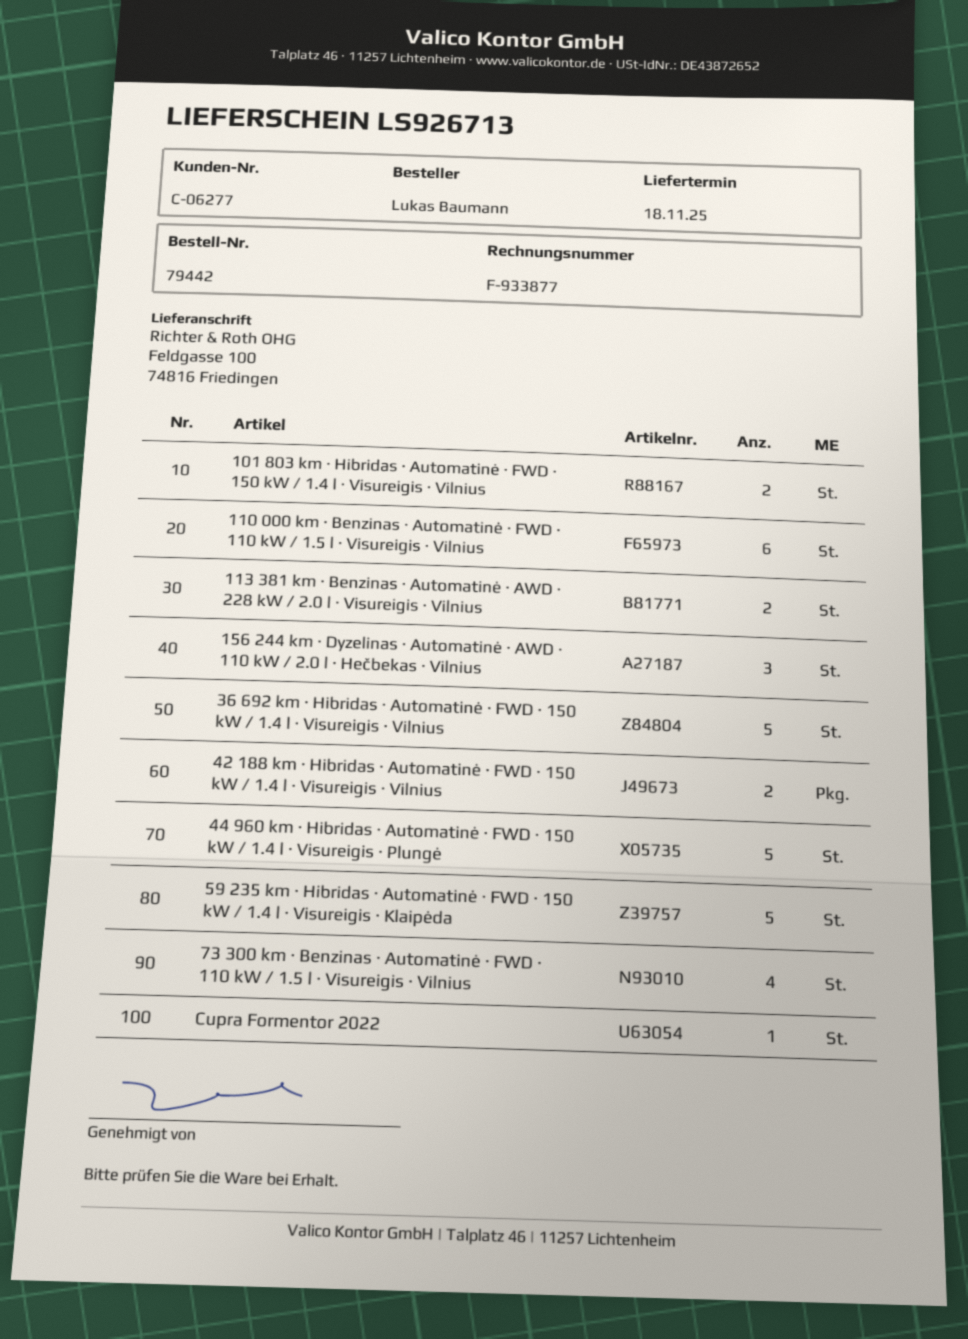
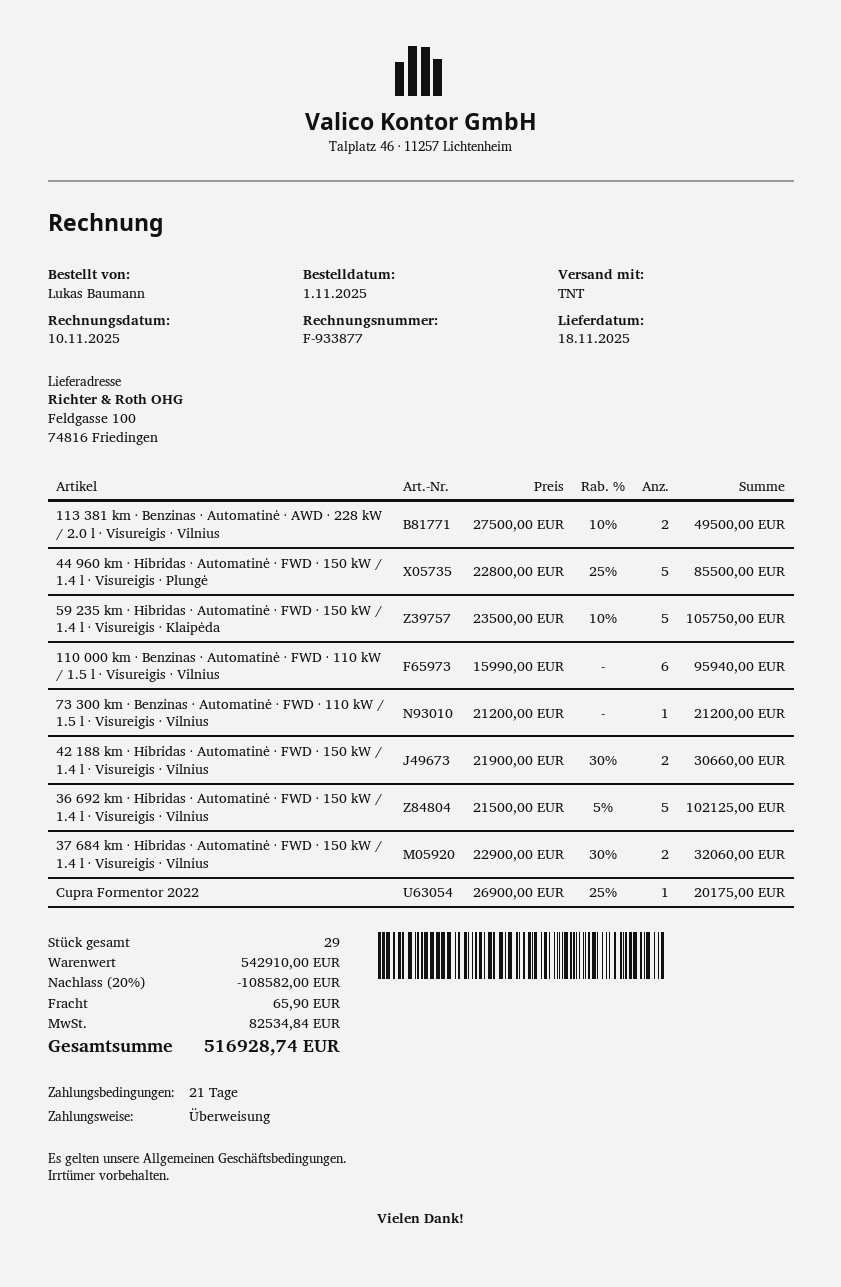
101 803 km · Hibridas · Automatinė · FWD · 150 kW / 1.4 l · Visureigis · Vilnius: 2 -> none
156 244 km · Dyzelinas · Automatinė · AWD · 110 kW / 2.0 l · Hečbekas · Vilnius: 3 -> none
73 300 km · Benzinas · Automatinė · FWD · 110 kW / 1.5 l · Visureigis · Vilnius: 4 -> 1
37 684 km · Hibridas · Automatinė · FWD · 150 kW / 1.4 l · Visureigis · Vilnius: none -> 2

